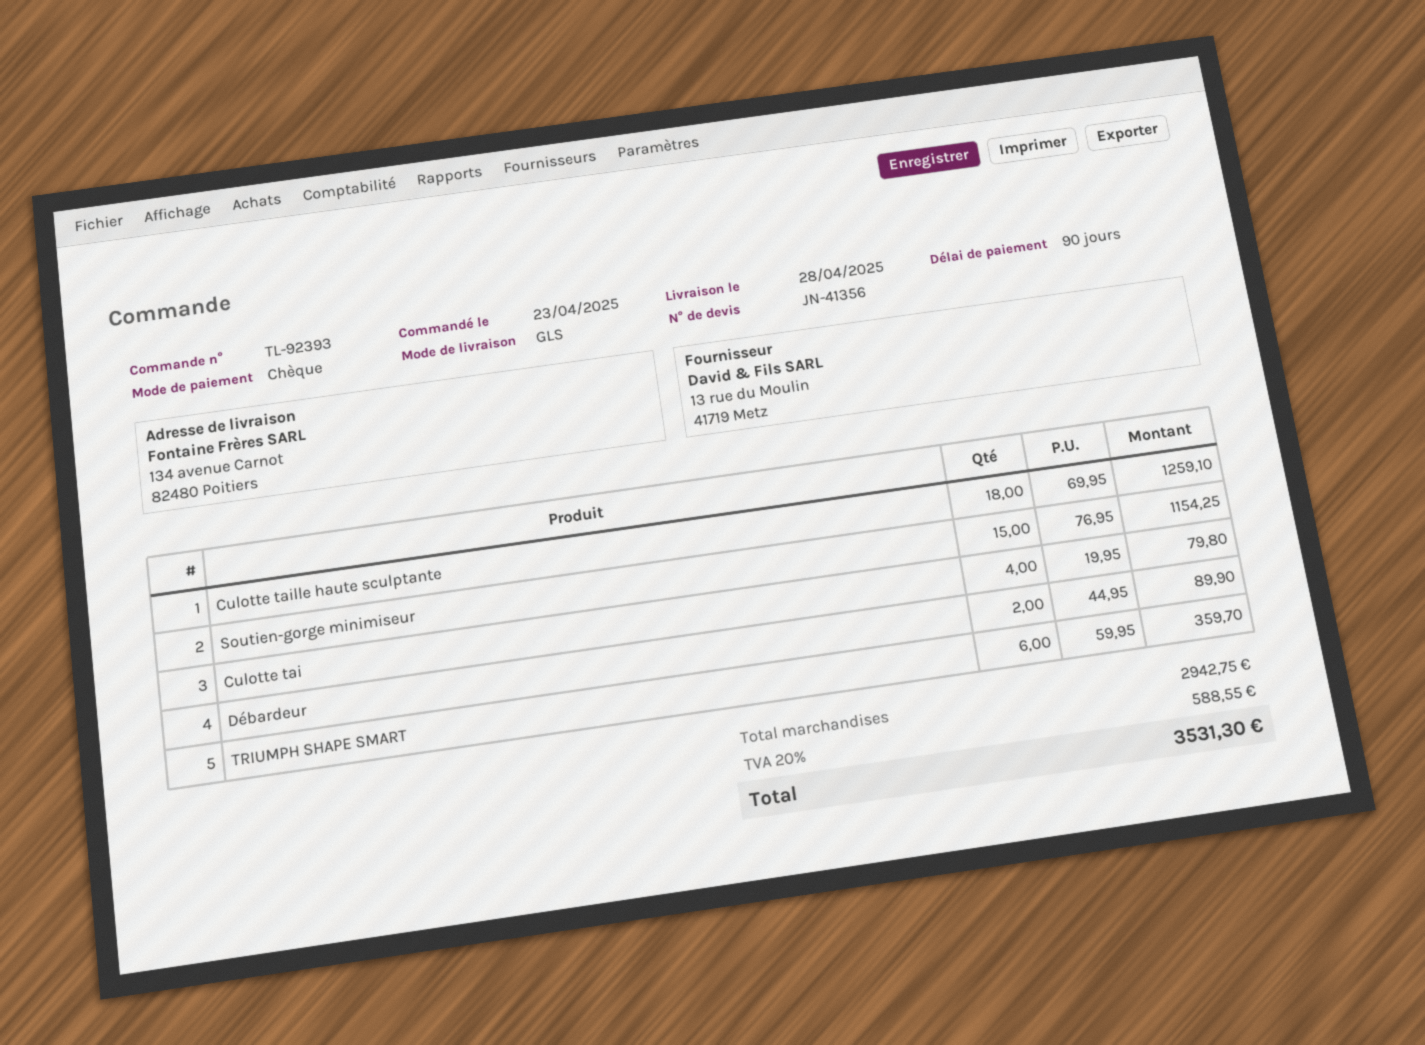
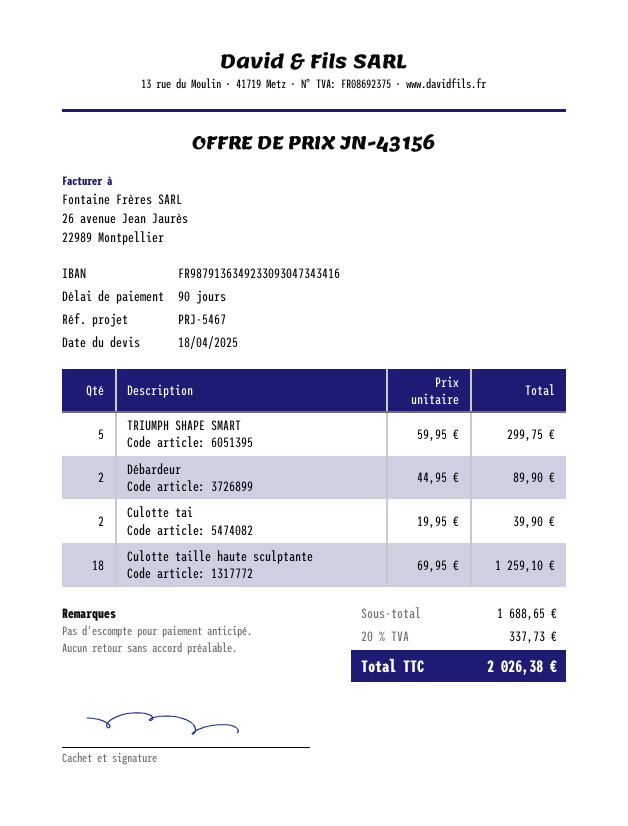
quote number: JN-41356 -> JN-43156
Soutien-gorge minimiseur: 15 x 76.95 = 1154.25 -> none
Culotte tai: 4 x 19.95 = 79.80 -> 2 x 19.95 = 39.90
TRIUMPH SHAPE SMART: 6 x 59.95 = 359.70 -> 5 x 59.95 = 299.75
subtotal: 2942.75 -> 1688.65
tax: 20% = 588.55 -> 20% = 337.73
total: 3531.30 -> 2026.38

